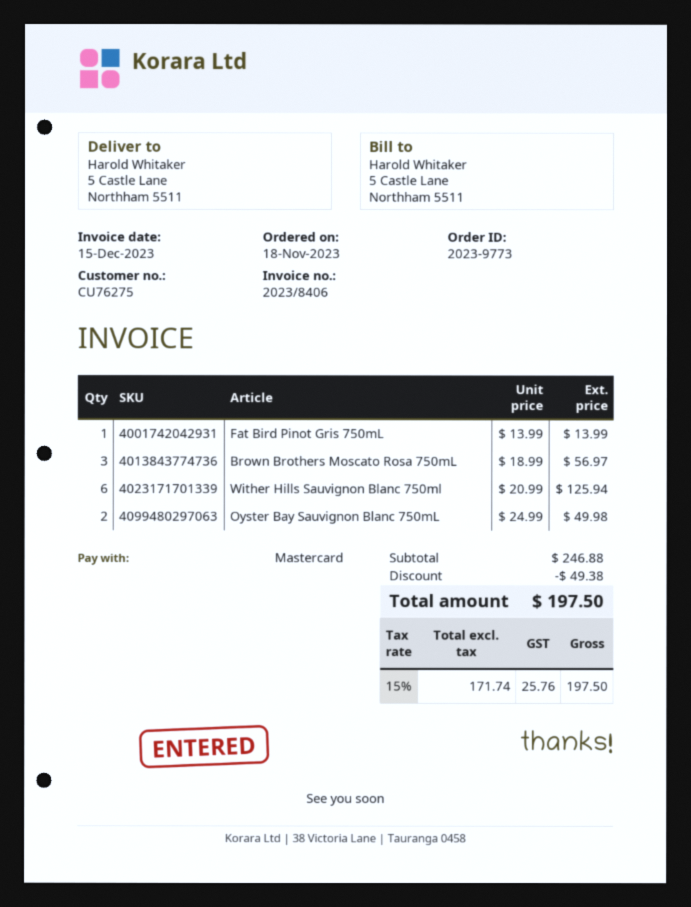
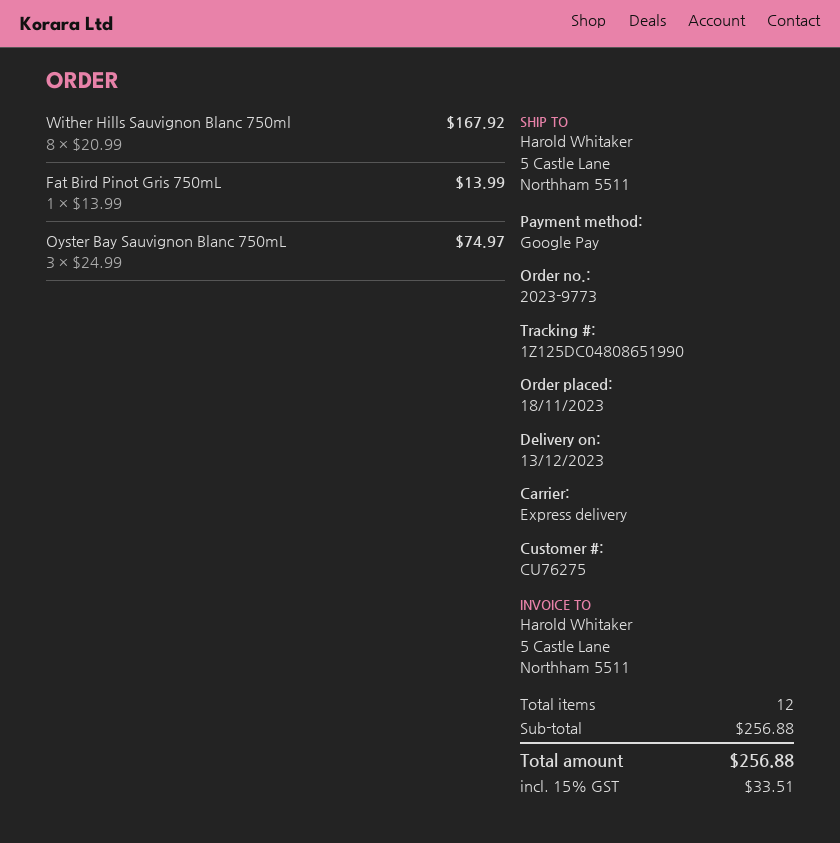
payment method: Mastercard -> Google Pay
Brown Brothers Moscato Rosa 750mL: 3 x 18.99 = 56.97 -> none
Wither Hills Sauvignon Blanc 750ml: 6 x 20.99 = 125.94 -> 8 x 20.99 = 167.92
Oyster Bay Sauvignon Blanc 750mL: 2 x 24.99 = 49.98 -> 3 x 24.99 = 74.97
subtotal: 246.88 -> 256.88
discount: 49.38 -> none
tax: 15% = 25.76 -> 15% = 33.51
total: 197.50 -> 256.88

